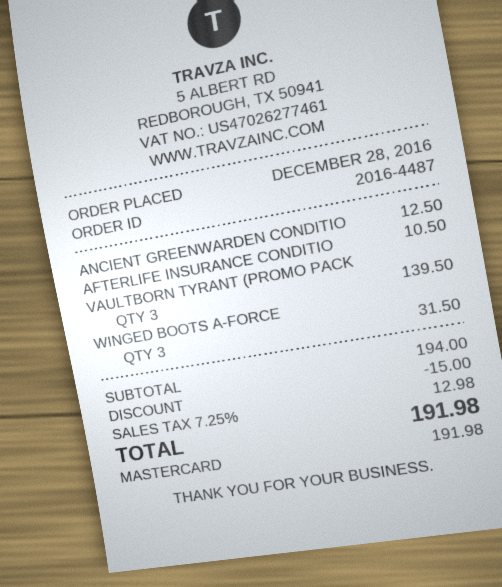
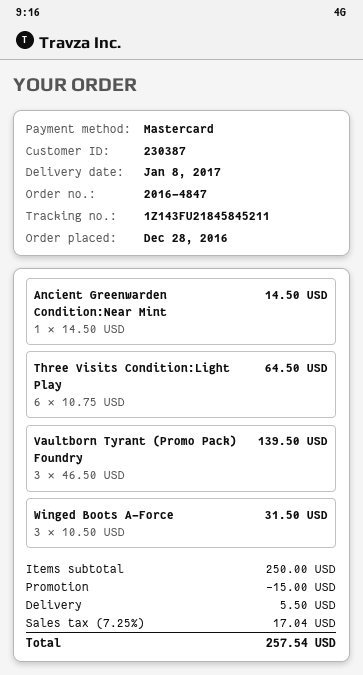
order number: 2016-4487 -> 2016-4847
ANCIENT GREENWARDEN CONDITIO: 1 for 12.50 -> 1 for 14.50
AFTERLIFE INSURANCE CONDITIO: 1 for 10.50 -> none
Three Visits Condition:Light Play: none -> 6 for 64.50
subtotal: 194.00 -> 250.00
shipping: none -> 5.50
tax: 7.25% = 12.98 -> 7.25% = 17.04
total: 191.98 -> 257.54

